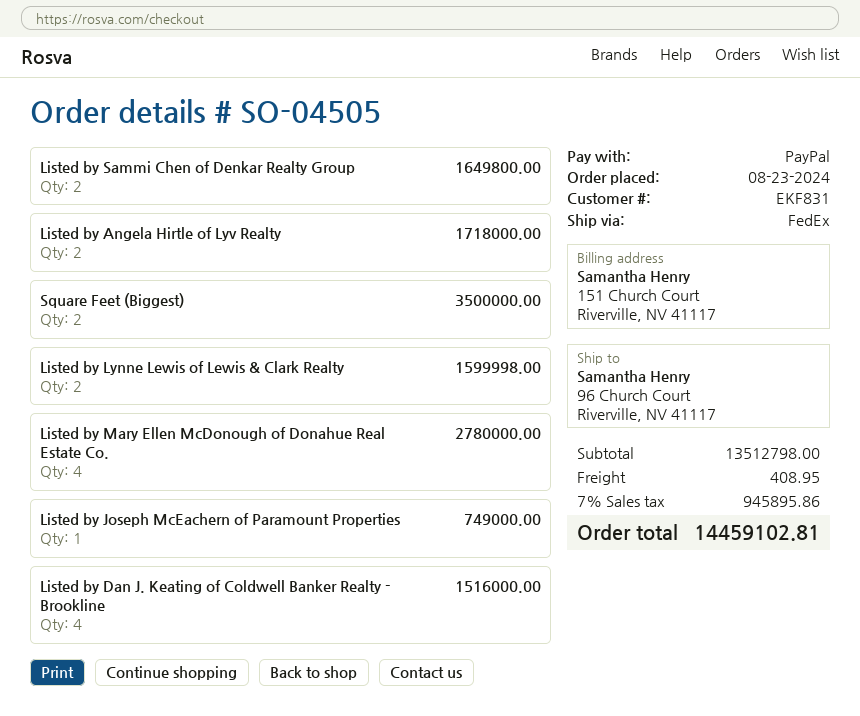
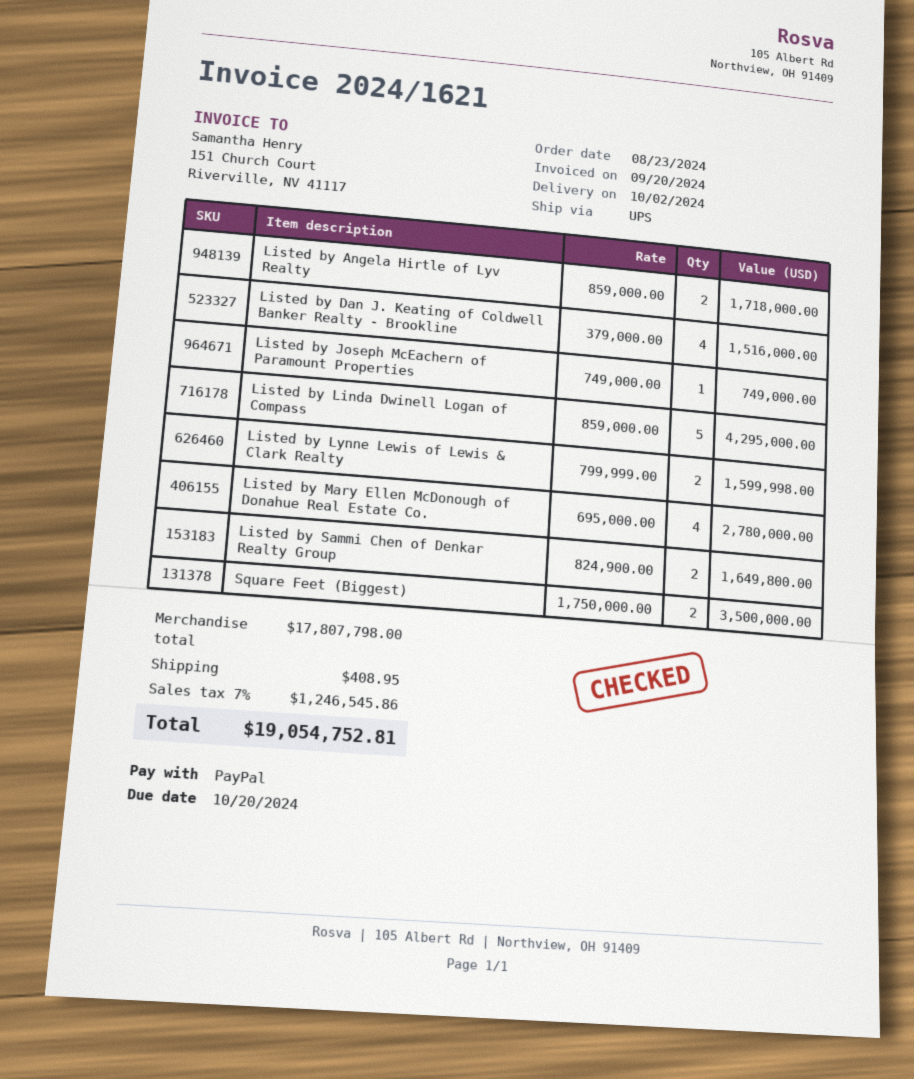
shipping method: FedEx -> UPS
Listed by Linda Dwinell Logan of Compass: none -> 5 for 4295000.00
subtotal: 13512798.00 -> 17807798.00
tax: 7% = 945895.86 -> 7% = 1246545.86
total: 14459102.81 -> 19054752.81

